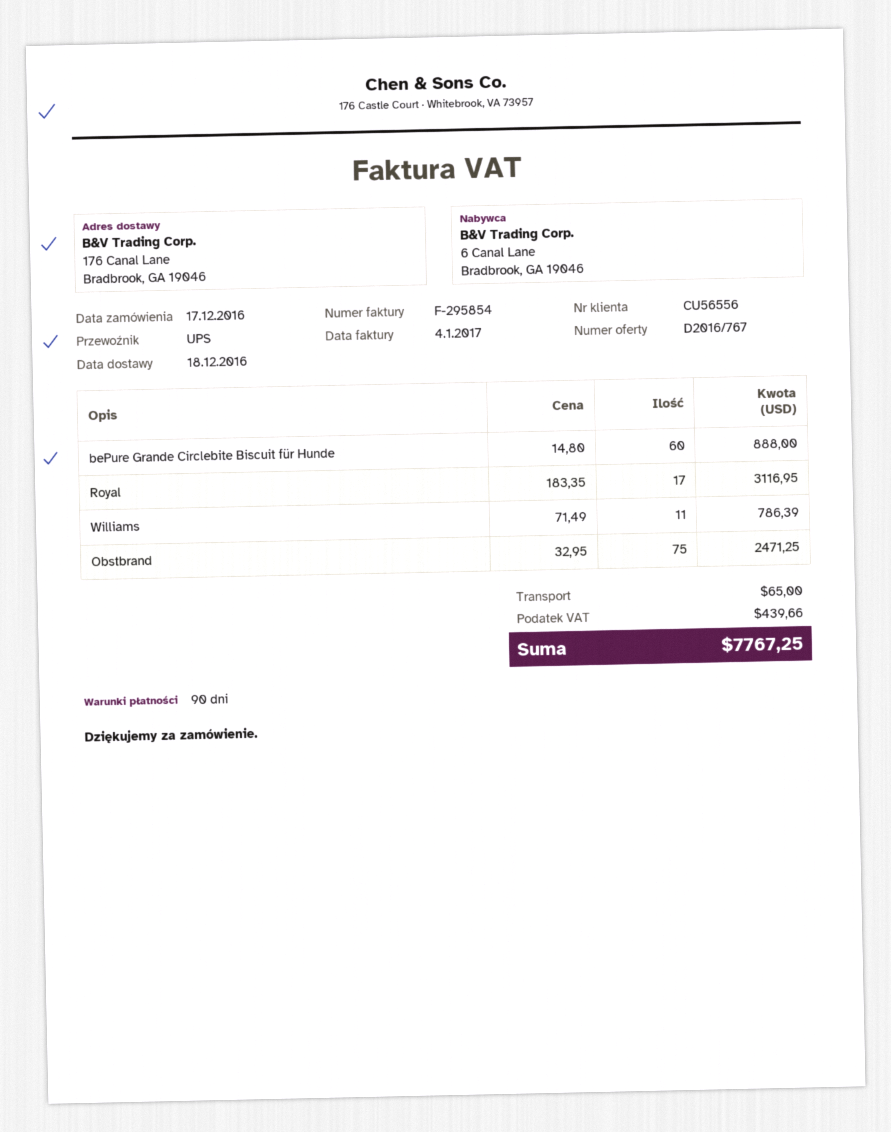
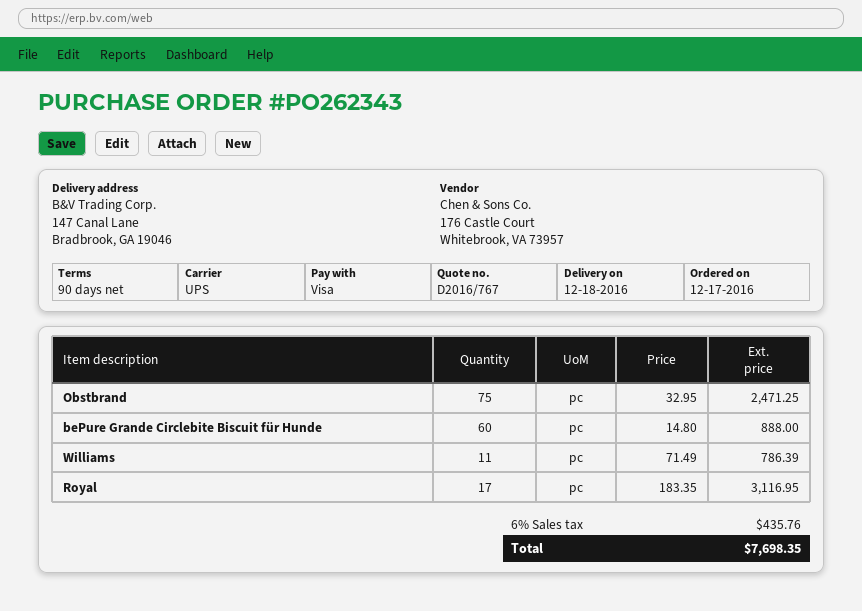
ship to: 176 Canal Lane, Bradbrook, GA 19046 -> 147 Canal Lane, Bradbrook, GA 19046
shipping: 65.00 -> none
tax: 439.66 -> 435.76
total: 7767.25 -> 7698.35

